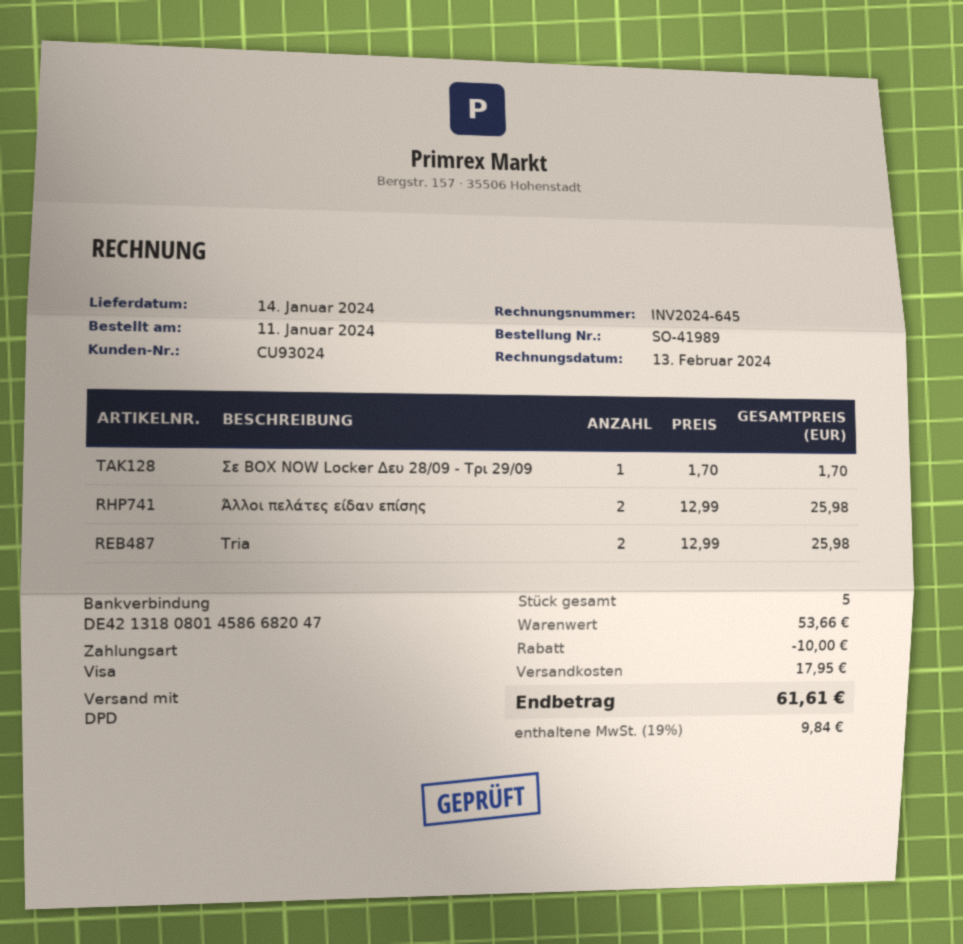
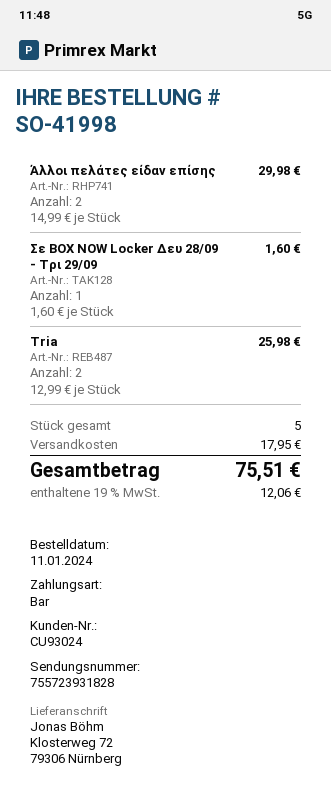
order number: SO-41989 -> SO-41998
payment method: Visa -> cash
Σε BOX NOW Locker Δευ 28/09 - Τρι 29/09: 1 x 1.70 = 1.70 -> 1 x 1.60 = 1.60
Άλλοι πελάτες είδαν επίσης: 2 x 12.99 = 25.98 -> 2 x 14.99 = 29.98
discount: 10.00 -> none
tax: 19% = 9.84 -> 19% = 12.06
total: 61.61 -> 75.51

